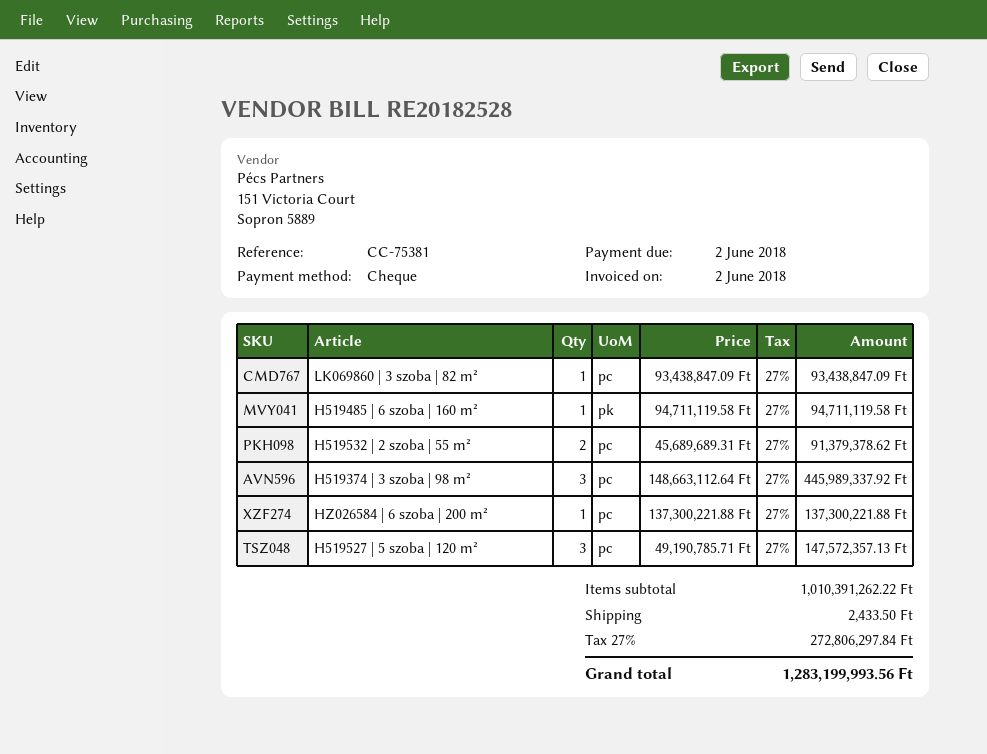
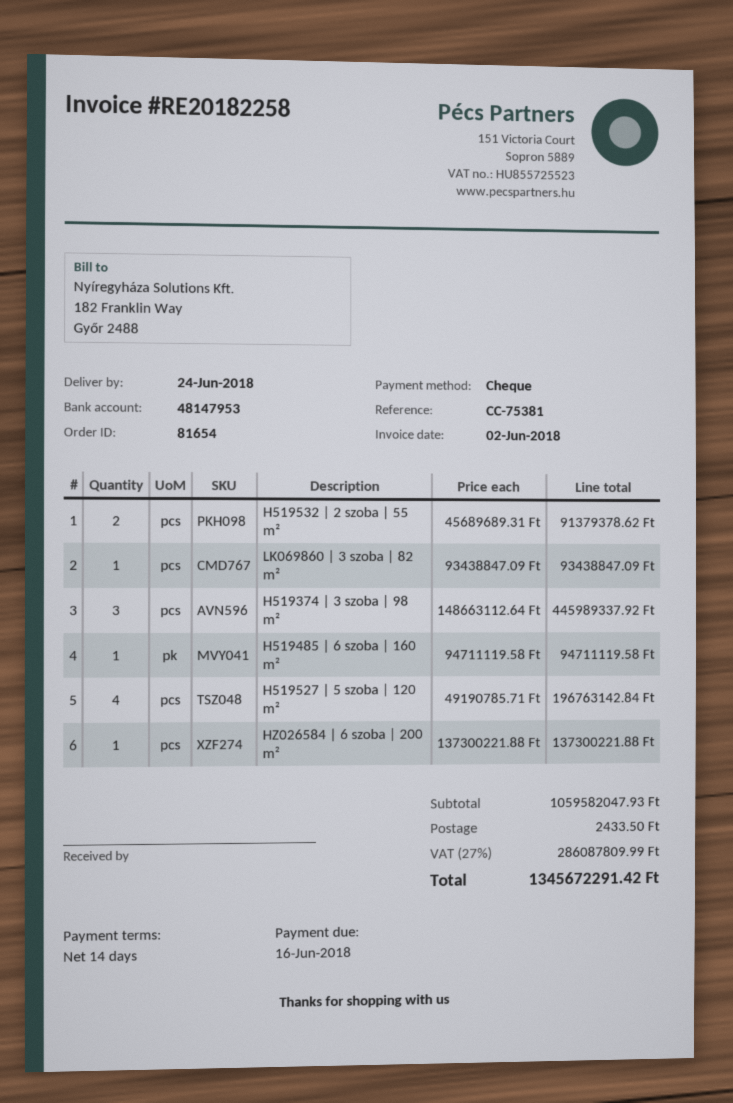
invoice number: RE20182528 -> RE20182258
due date: 2018-06-02 -> 2018-06-16
H519527 | 5 szoba | 120 m²: 3 x 49190785.71 = 147572357.13 -> 4 x 49190785.71 = 196763142.84
subtotal: 1010391262.22 -> 1059582047.93
tax: 27% = 272806297.84 -> 27% = 286087809.99
total: 1283199993.56 -> 1345672291.42

